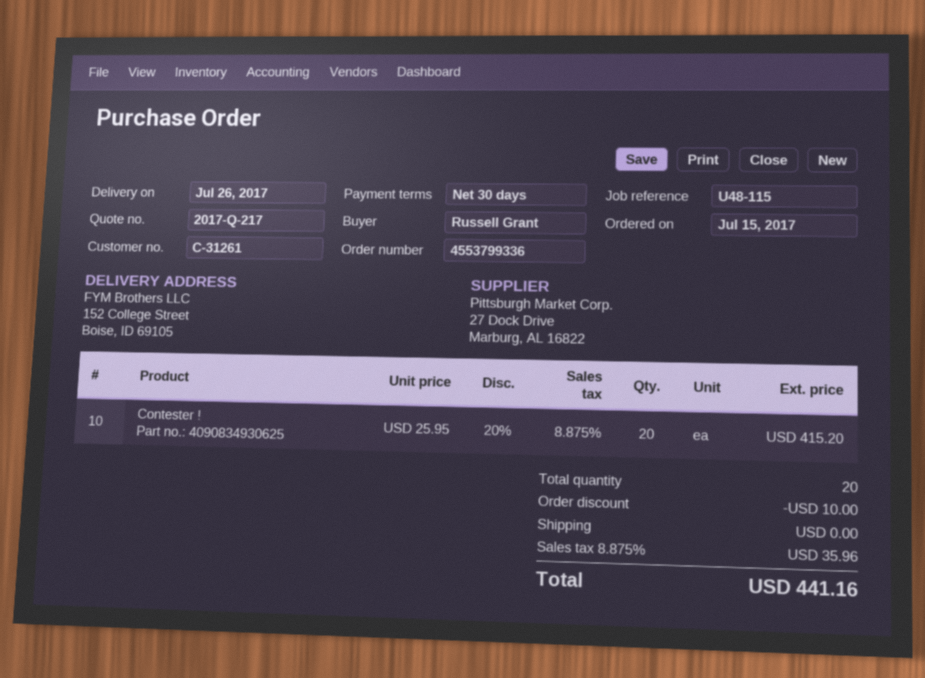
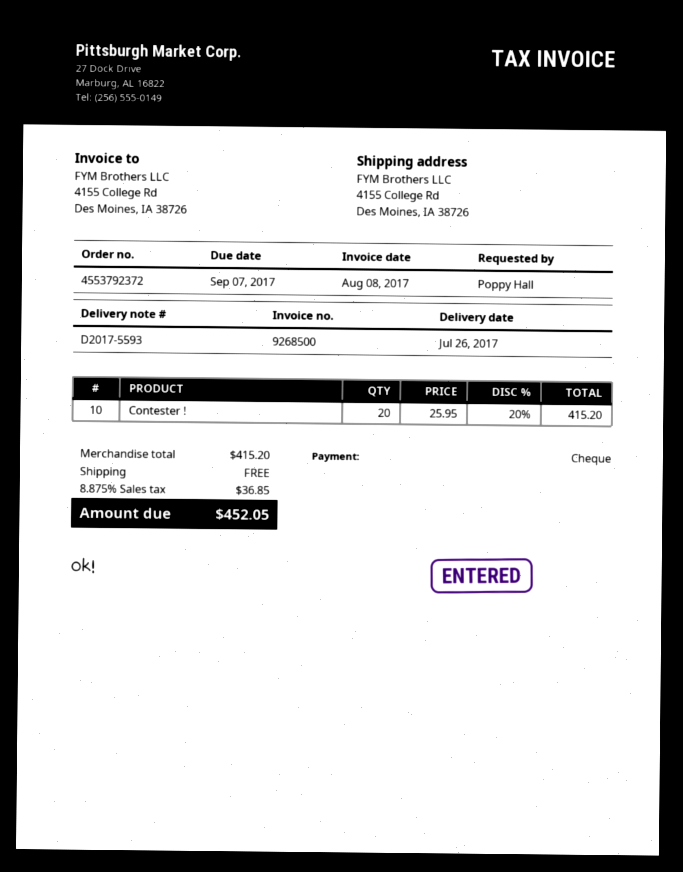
order number: 4553799336 -> 4553792372
ordered by: Russell Grant -> Poppy Hall
ship to: 152 College Street, Boise, ID 69105 -> 4155 College Rd, Des Moines, IA 38726
discount: 10.00 -> none
tax: 8.875% = 35.96 -> 8.875% = 36.85
total: 441.16 -> 452.05

